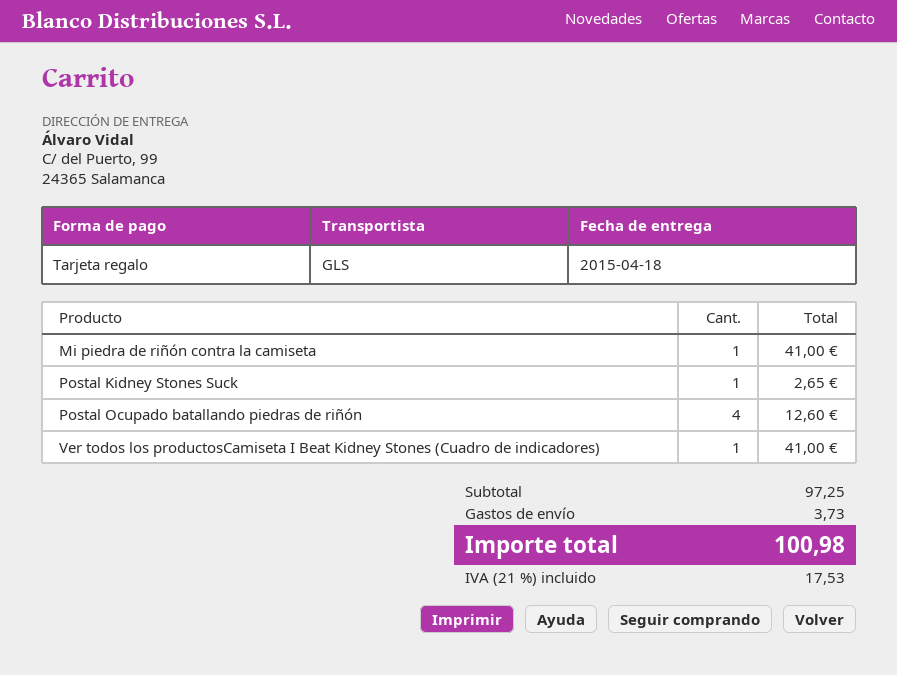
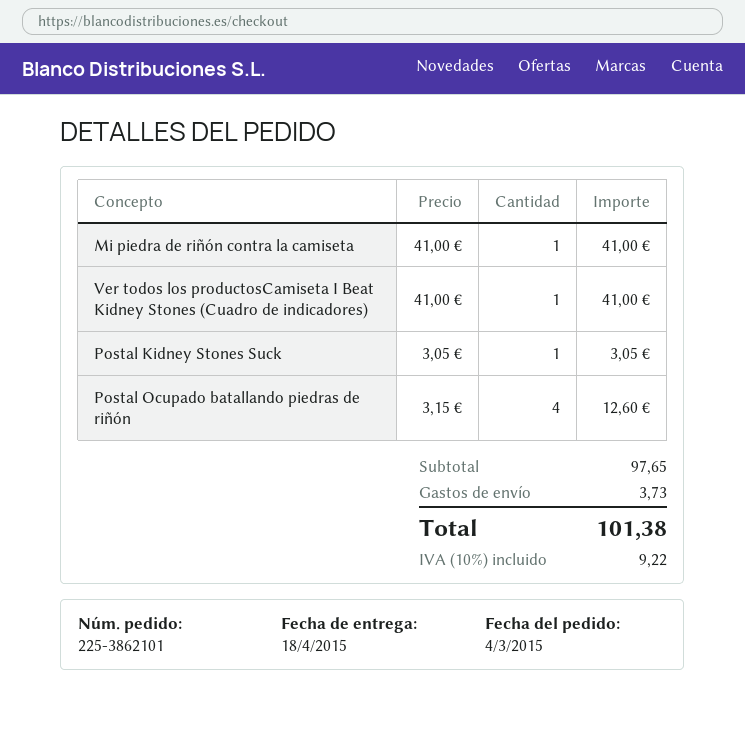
Postal Kidney Stones Suck: 1 for 2.65 -> 1 for 3.05
subtotal: 97.25 -> 97.65
tax: 21% = 17.53 -> 10% = 9.22
total: 100.98 -> 101.38

